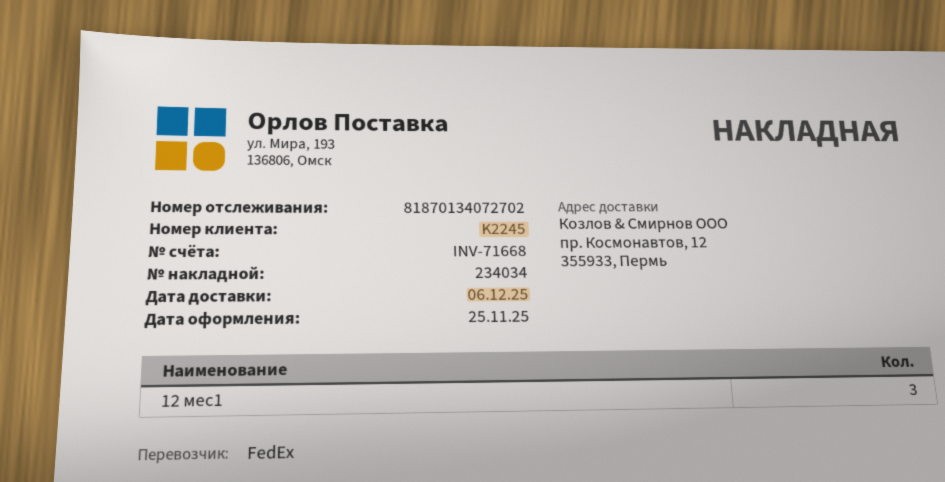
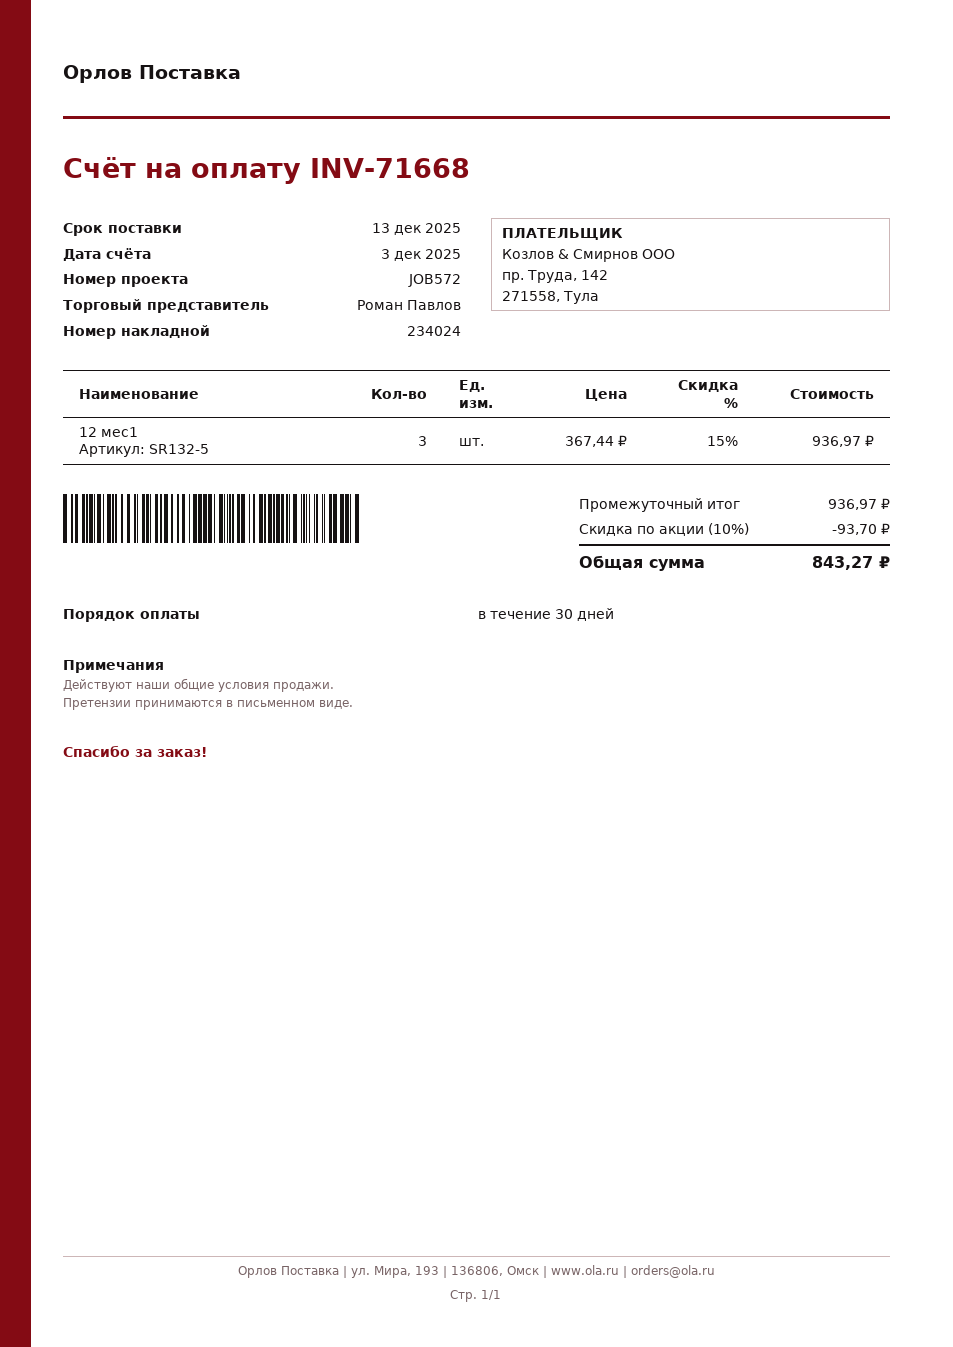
delivery note number: 234034 -> 234024
delivery date: 2025-12-06 -> 2025-12-13

